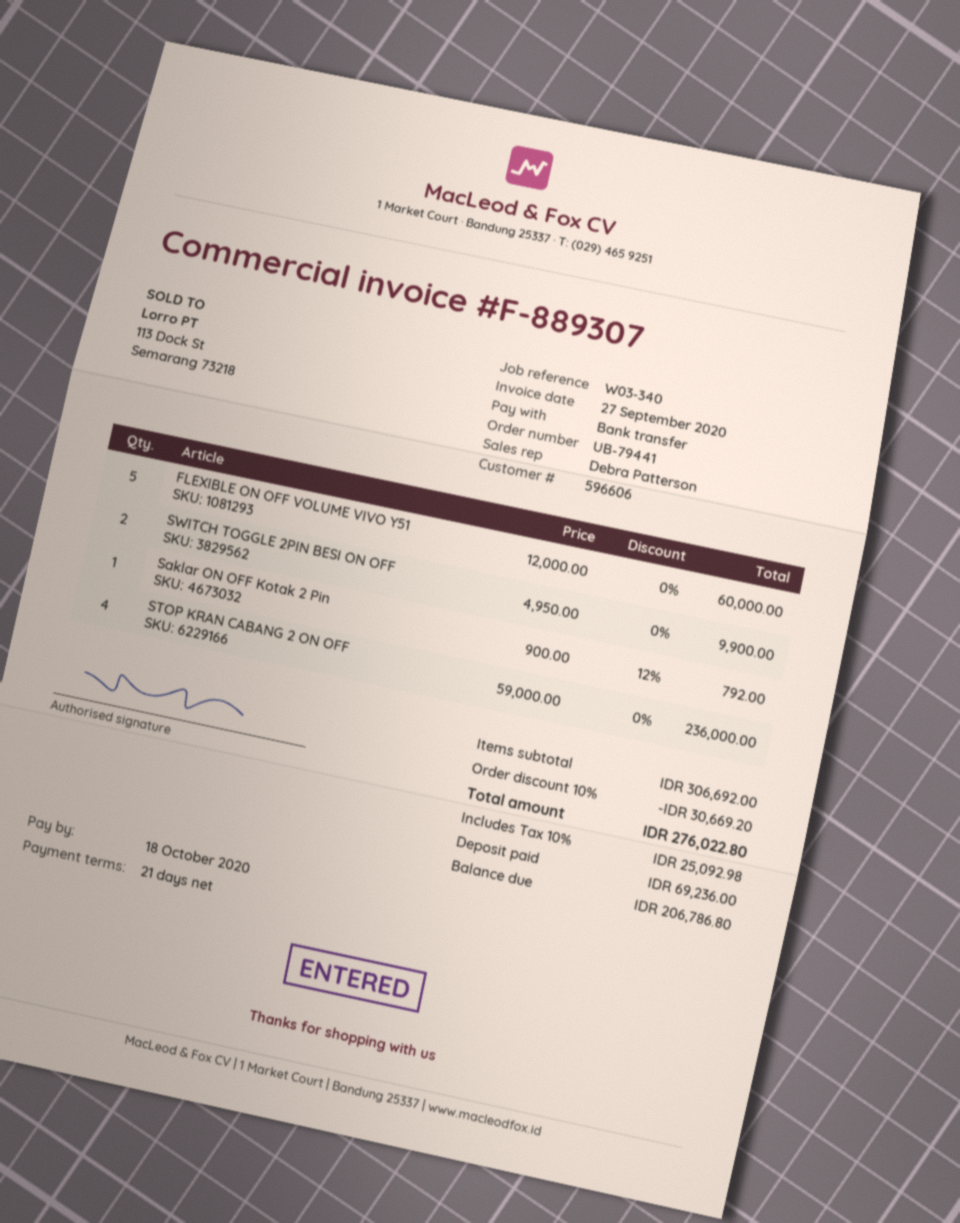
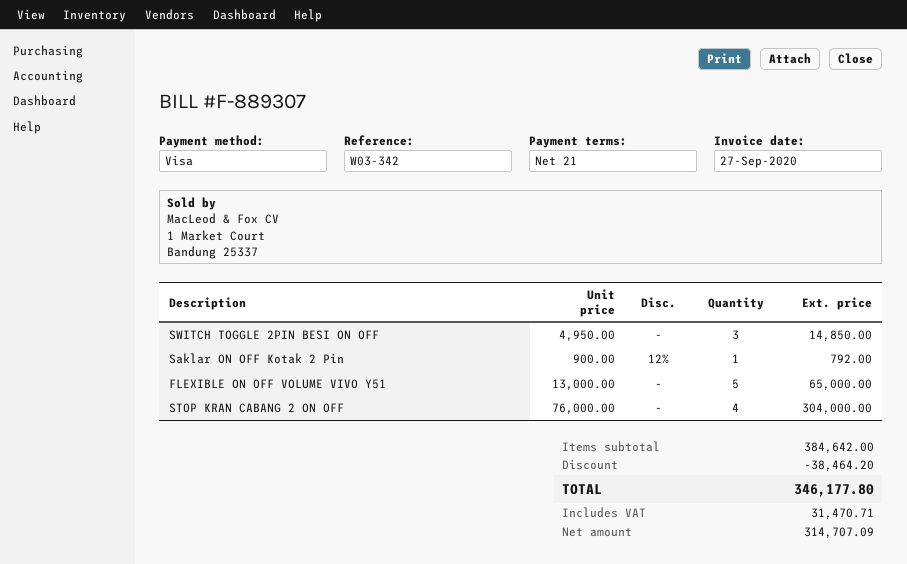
reference: W03-340 -> W03-342
payment method: bank transfer -> Visa
FLEXIBLE ON OFF VOLUME VIVO Y51: 5 x 12000.00 = 60000.00 -> 5 x 13000.00 = 65000.00
SWITCH TOGGLE 2PIN BESI ON OFF: 2 x 4950.00 = 9900.00 -> 3 x 4950.00 = 14850.00
STOP KRAN CABANG 2 ON OFF: 4 x 59000.00 = 236000.00 -> 4 x 76000.00 = 304000.00
subtotal: 306692.00 -> 384642.00
discount: 30669.20 -> 38464.20
tax: 25092.98 -> 31470.71
total: 276022.80 -> 346177.80

